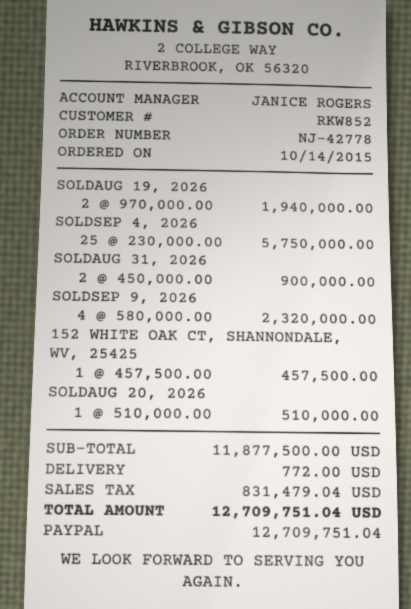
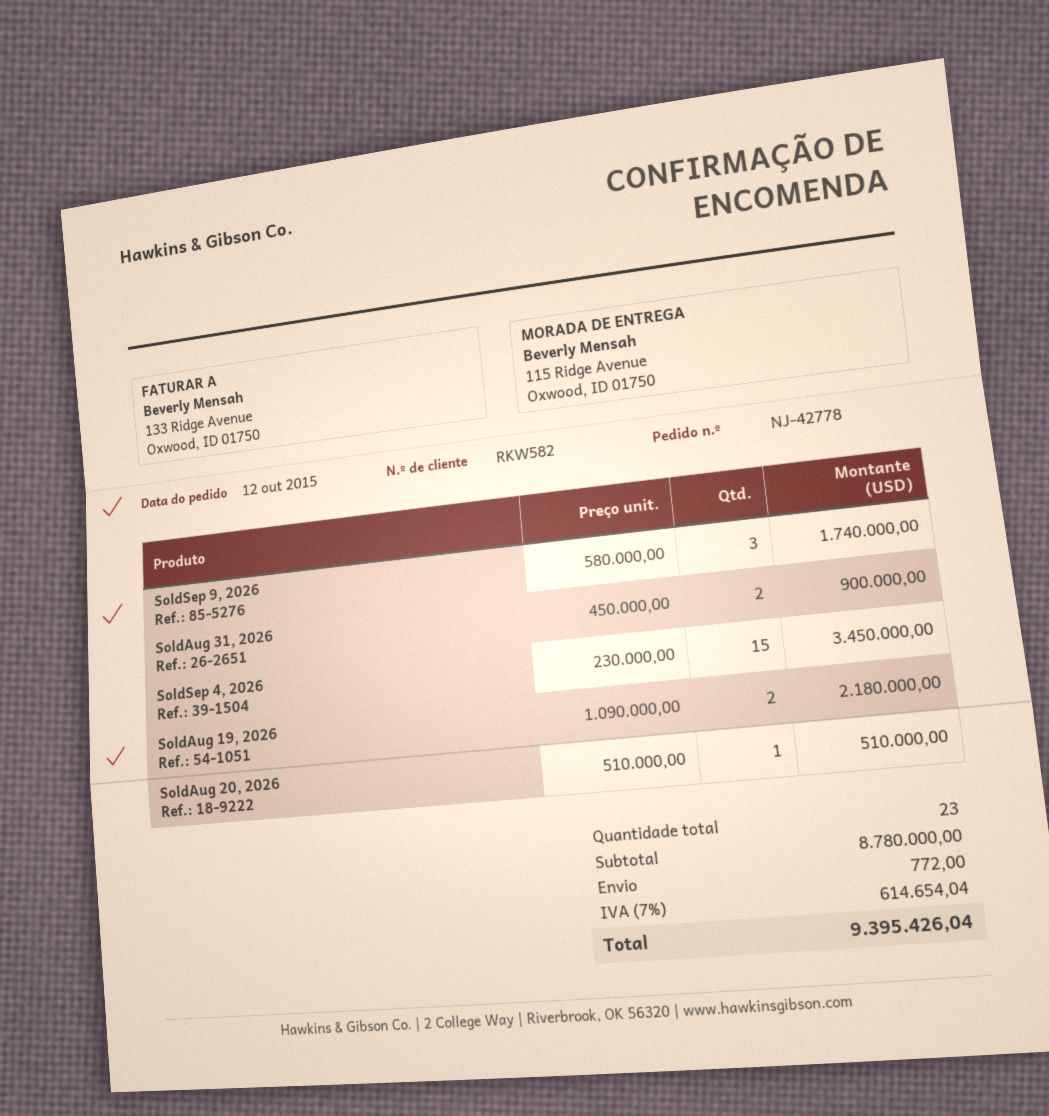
order date: 2015-10-14 -> 2015-10-12
customer number: RKW852 -> RKW582
SOLDAUG 19, 2026: 2 x 970000.00 = 1940000.00 -> 2 x 1090000.00 = 2180000.00
SOLDSEP 4, 2026: 25 x 230000.00 = 5750000.00 -> 15 x 230000.00 = 3450000.00
SOLDSEP 9, 2026: 4 x 580000.00 = 2320000.00 -> 3 x 580000.00 = 1740000.00
152 WHITE OAK CT, SHANNONDALE, WV, 25425: 1 x 457500.00 = 457500.00 -> none
subtotal: 11877500.00 -> 8780000.00
tax: 831479.04 -> 614654.04
total: 12709751.04 -> 9395426.04

